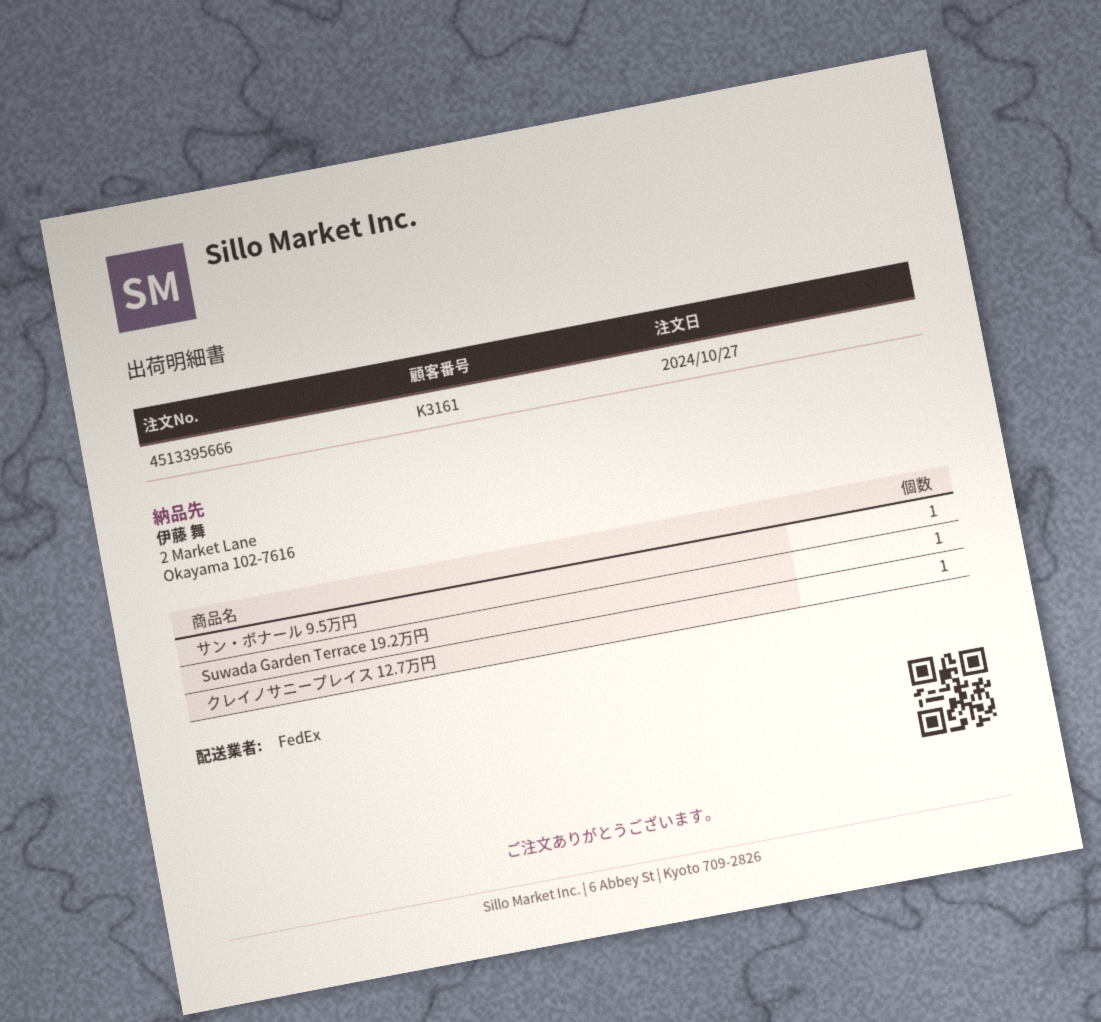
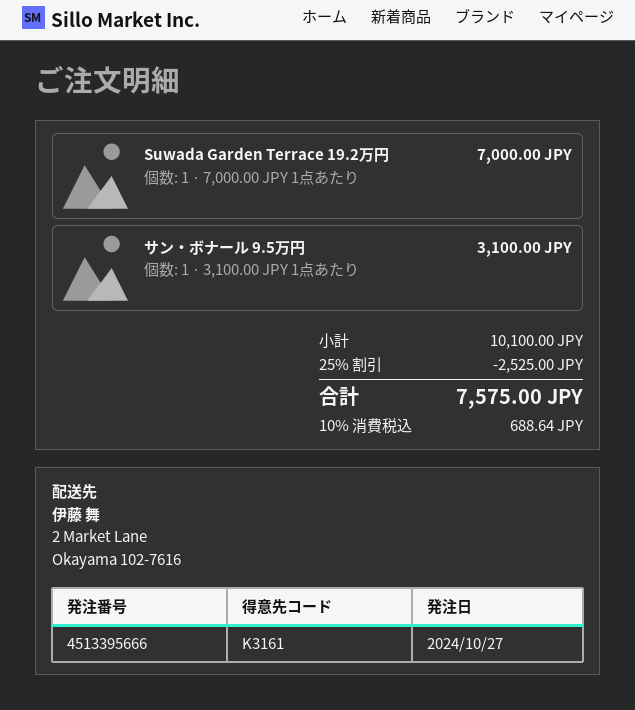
クレイノサニープレイス 12.7万円: 1 -> none

